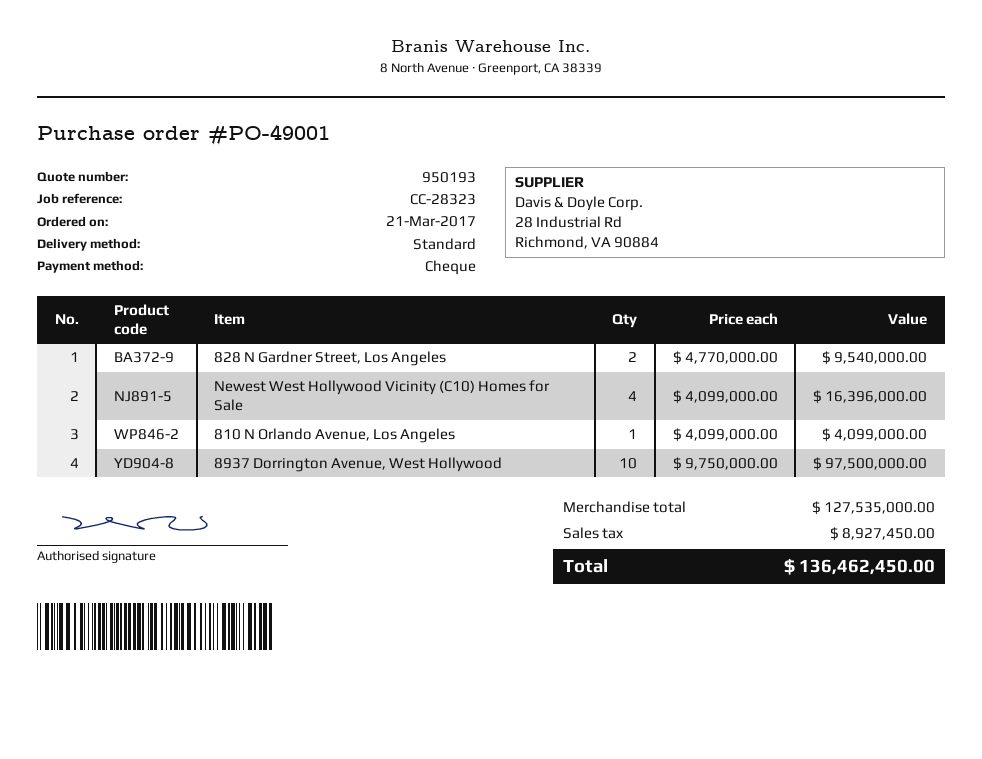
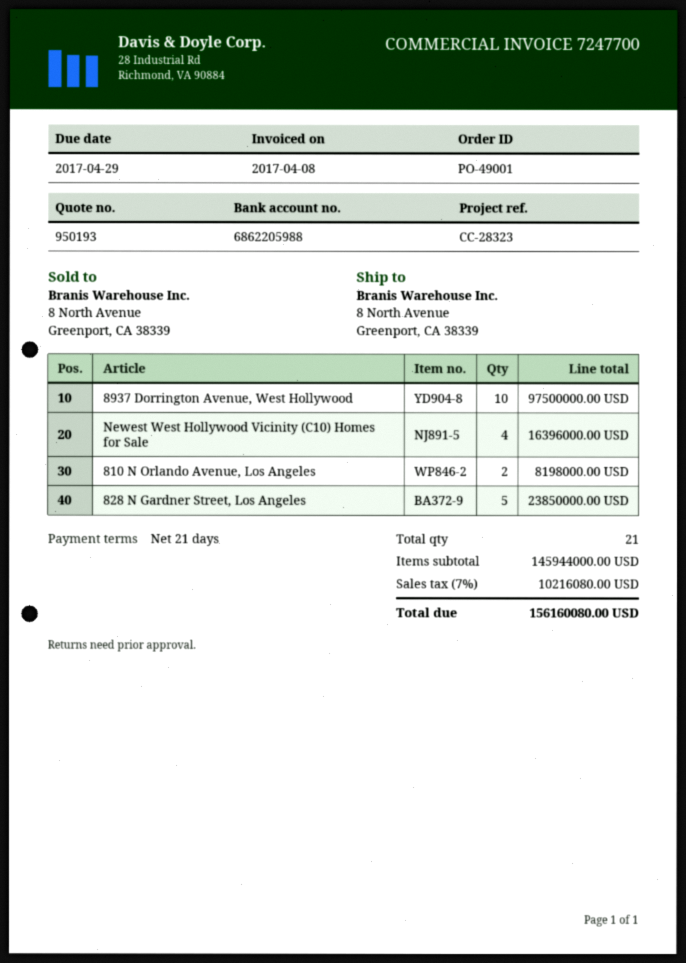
828 N Gardner Street, Los Angeles: 2 for 9540000.00 -> 5 for 23850000.00
810 N Orlando Avenue, Los Angeles: 1 for 4099000.00 -> 2 for 8198000.00
subtotal: 127535000.00 -> 145944000.00
tax: 8927450.00 -> 10216080.00
total: 136462450.00 -> 156160080.00

